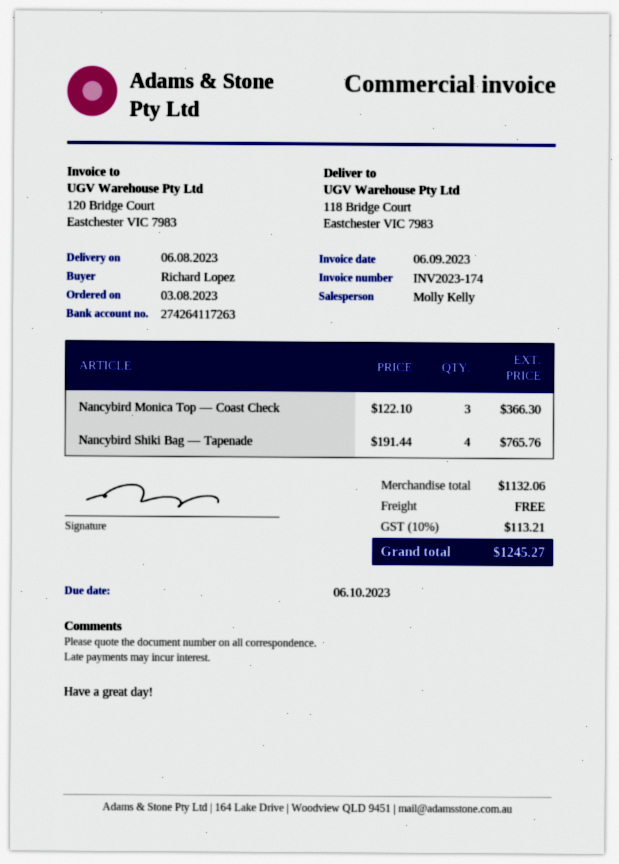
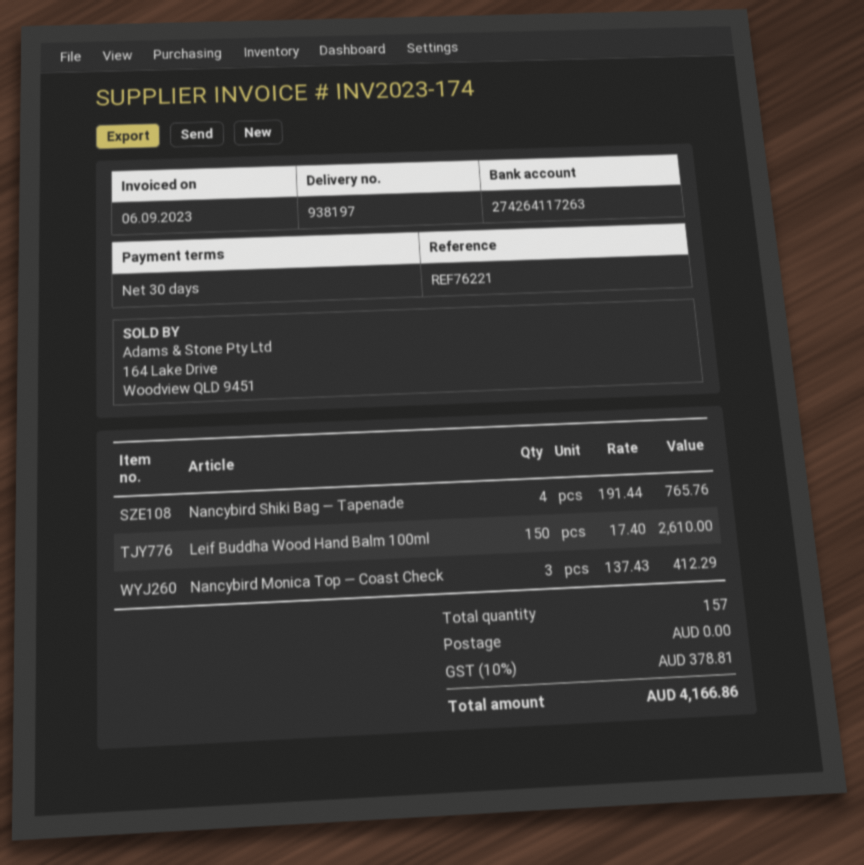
Nancybird Monica Top — Coast Check: 3 x 122.10 = 366.30 -> 3 x 137.43 = 412.29
Leif Buddha Wood Hand Balm 100ml: none -> 150 x 17.40 = 2610.00
tax: 10% = 113.21 -> 10% = 378.81
total: 1245.27 -> 4166.86

